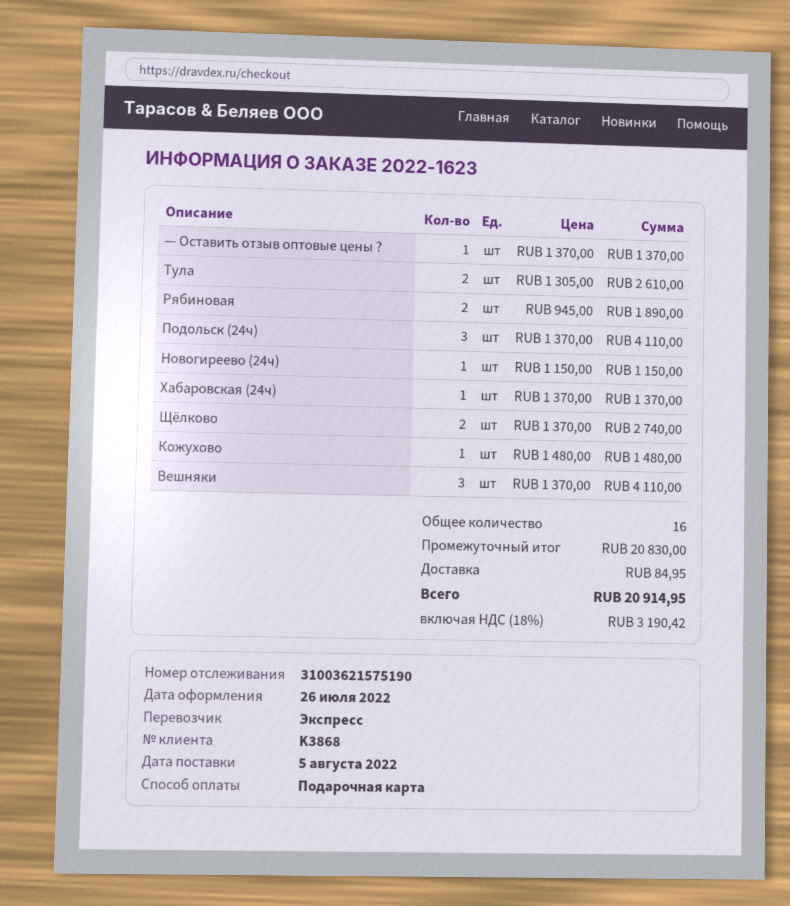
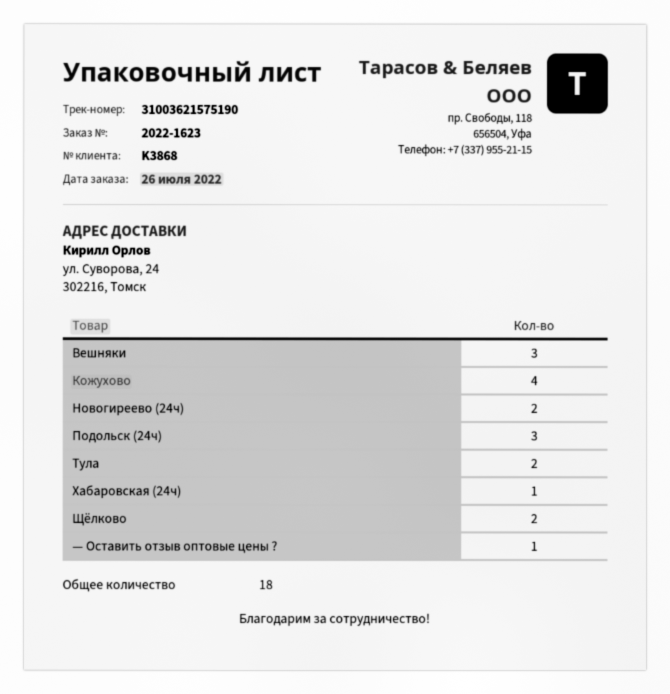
Рябиновая: 2 -> none
Новогиреево (24ч): 1 -> 2
Кожухово: 1 -> 4
total quantity: 16 -> 18

